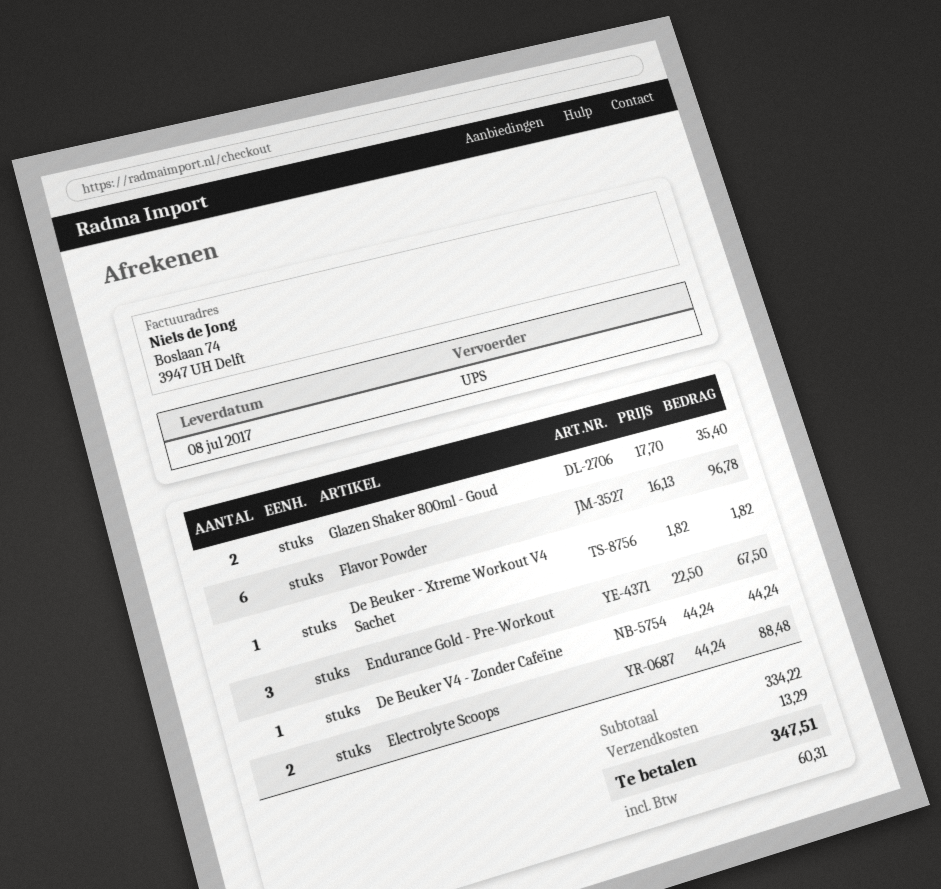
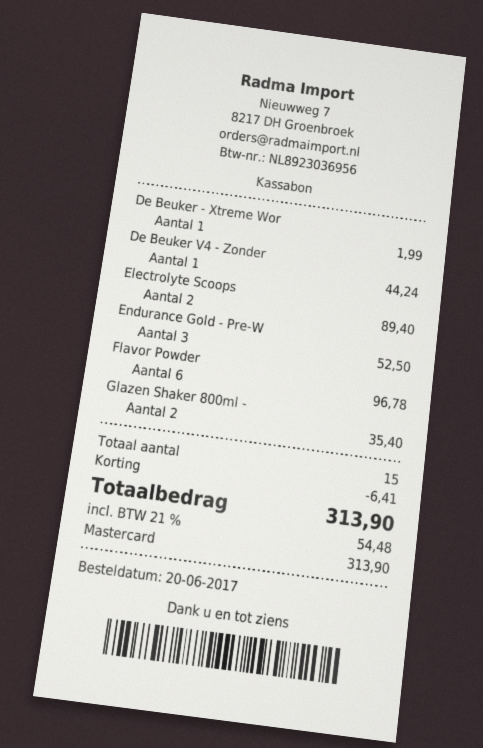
De Beuker - Xtreme Workout V4 Sachet: 1 for 1.82 -> 1 for 1.99
Endurance Gold - Pre-Workout: 3 for 67.50 -> 3 for 52.50
Electrolyte Scoops: 2 for 88.48 -> 2 for 89.40
discount: none -> 6.41
shipping: 13.29 -> none
tax: 60.31 -> 54.48
total: 347.51 -> 313.90

